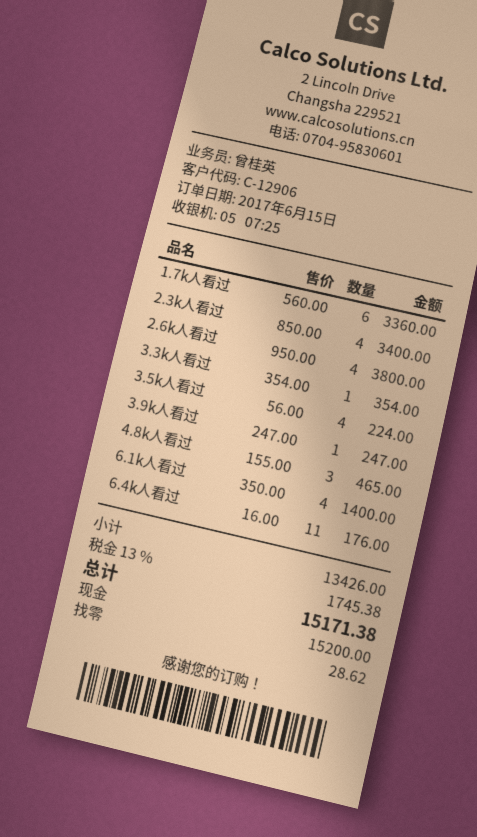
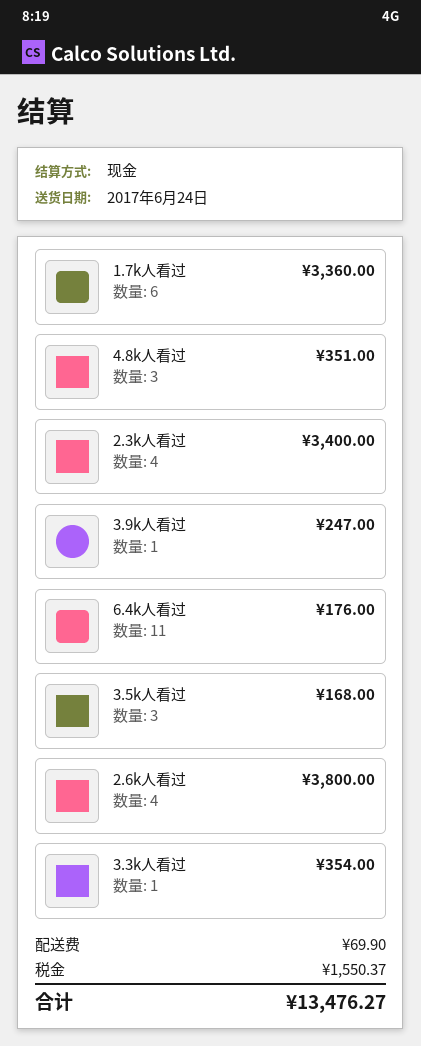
3.5k人看过: 4 for 224.00 -> 3 for 168.00
4.8k人看过: 3 for 465.00 -> 3 for 351.00
6.1k人看过: 4 for 1400.00 -> none
shipping: none -> 69.90
tax: 1745.38 -> 1550.37
total: 15171.38 -> 13476.27

